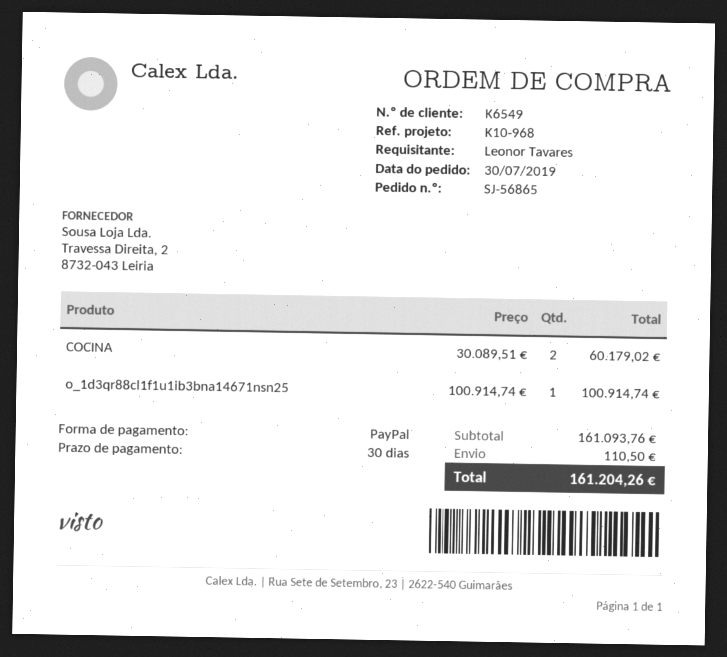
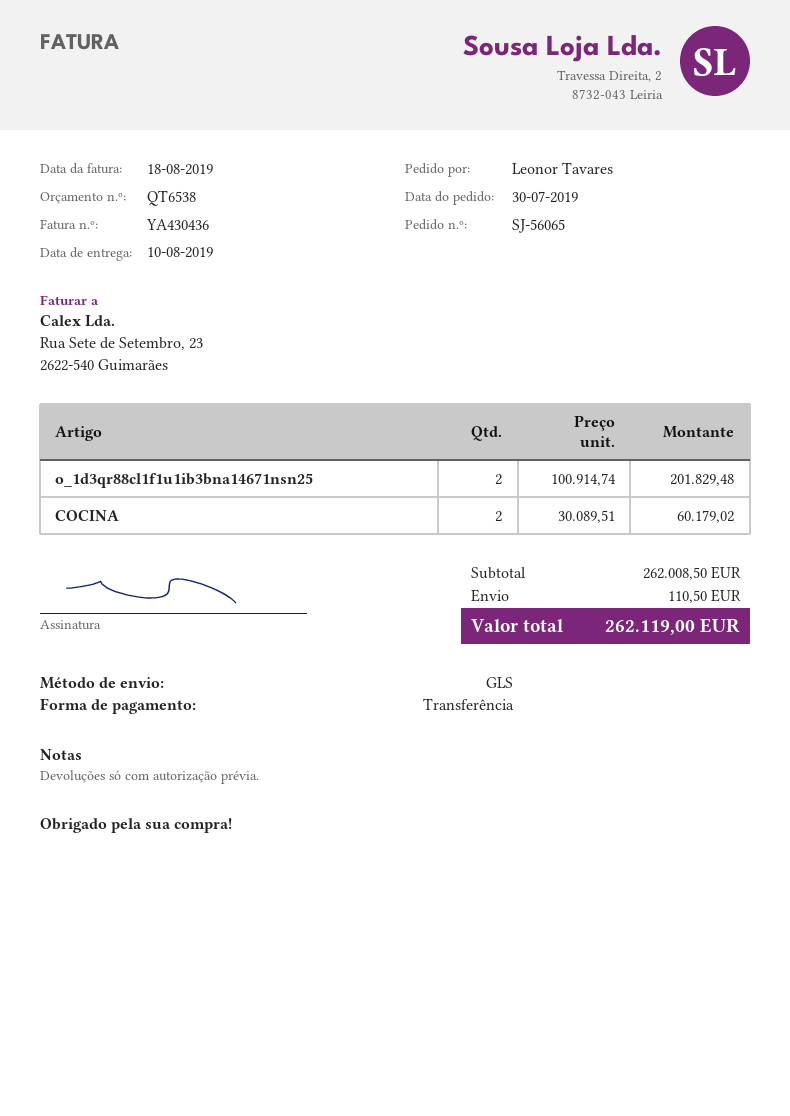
order number: SJ-56865 -> SJ-56065
payment method: PayPal -> bank transfer
o_1d3qr88cl1f1u1ib3bna14671nsn25: 1 x 100914.74 = 100914.74 -> 2 x 100914.74 = 201829.48
subtotal: 161093.76 -> 262008.50
total: 161204.26 -> 262119.00

